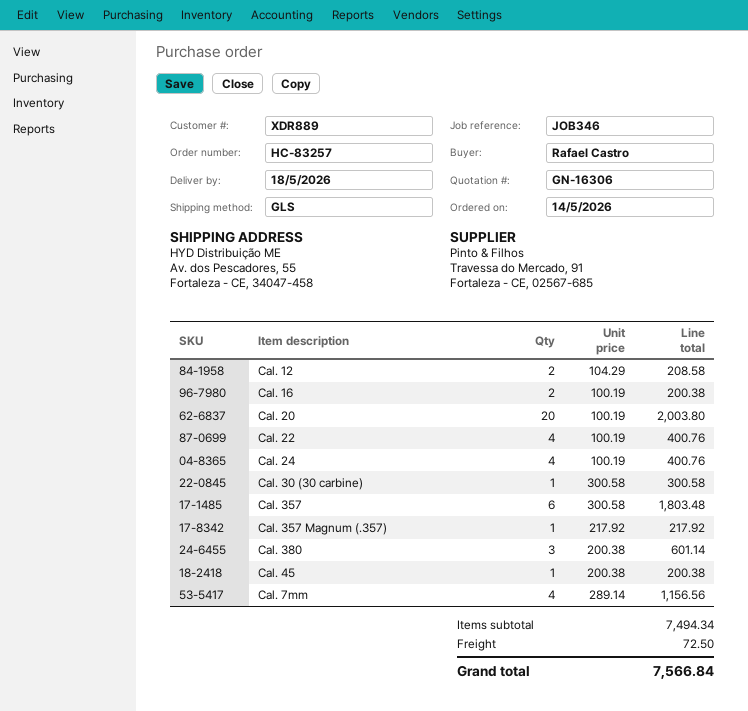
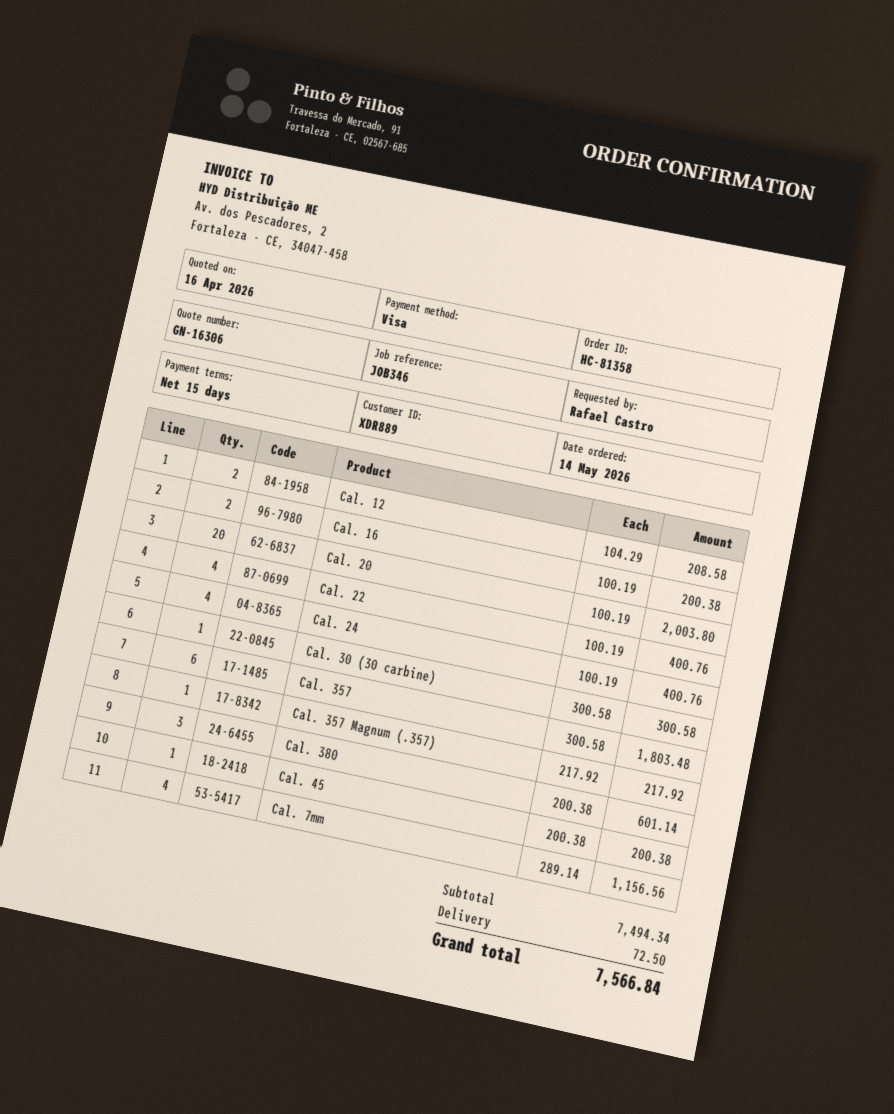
order number: HC-83257 -> HC-81358

